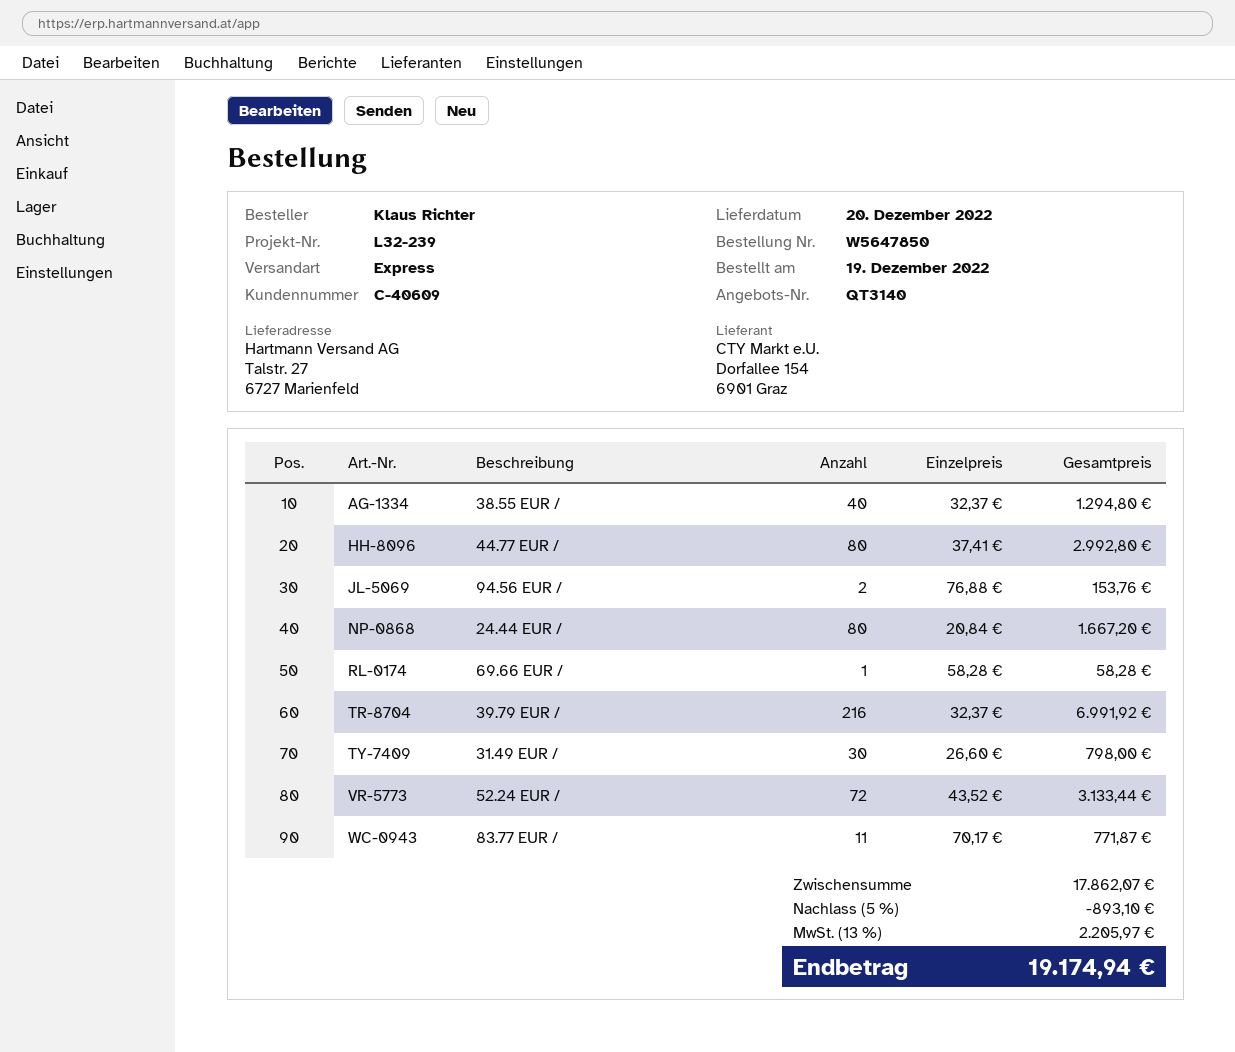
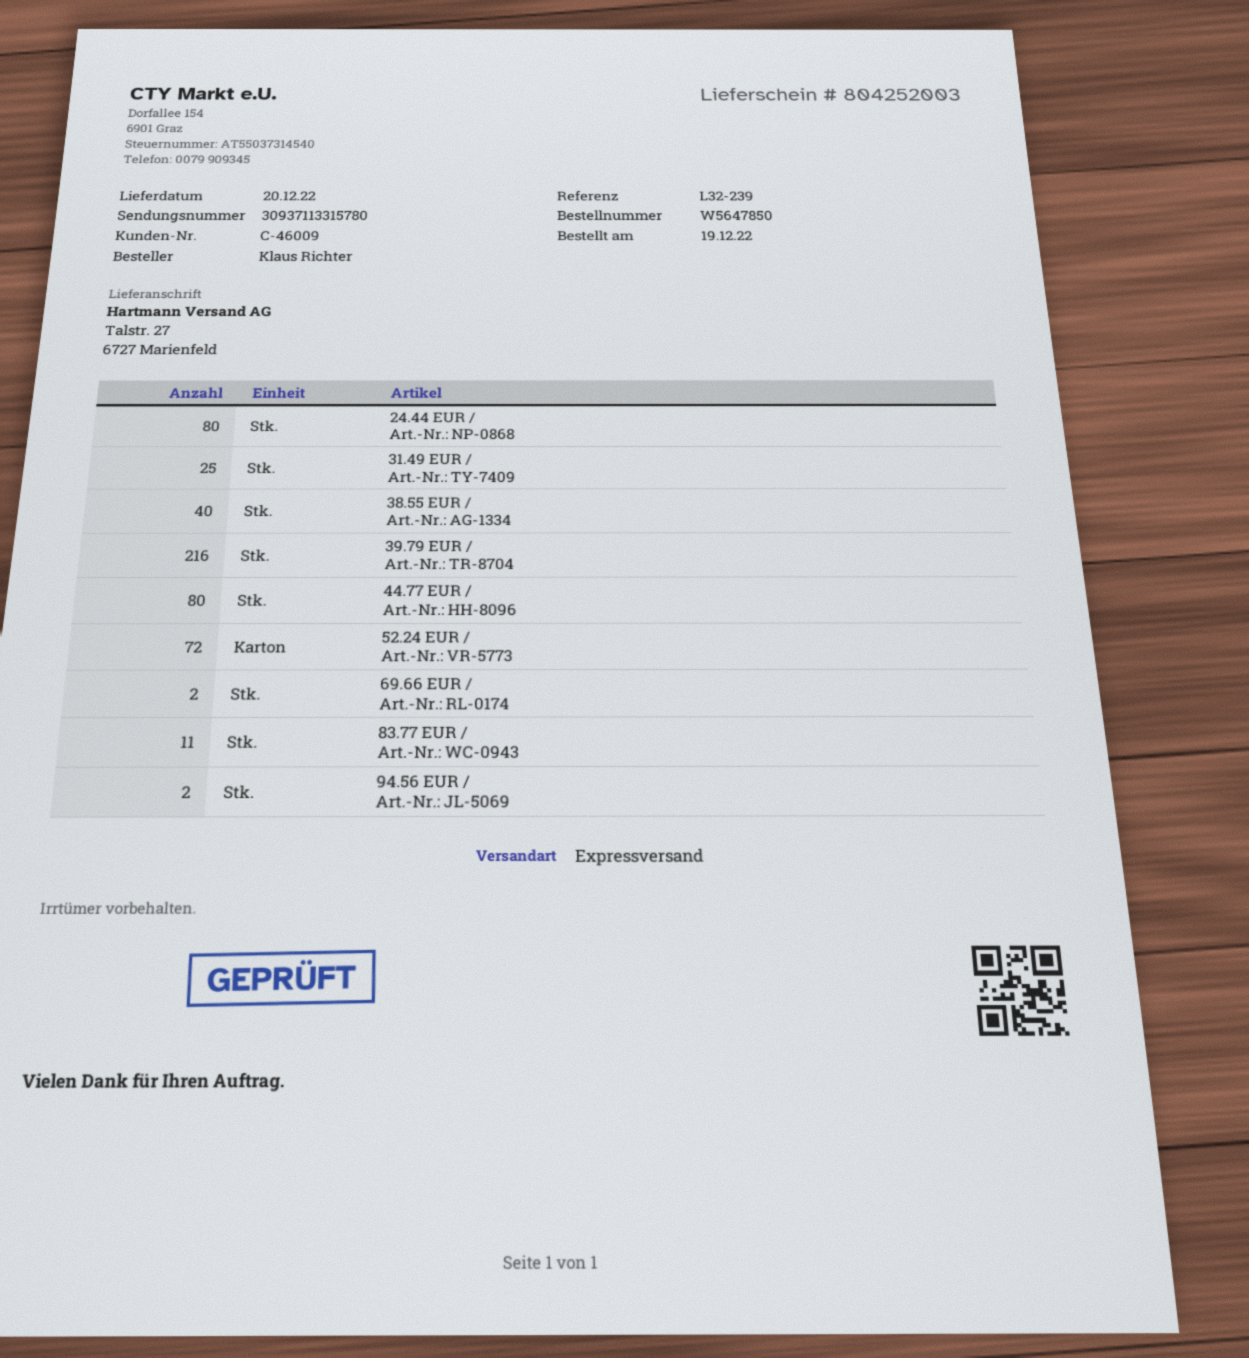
customer number: C-40609 -> C-46009
69.66 EUR /: 1 -> 2
31.49 EUR /: 30 -> 25

